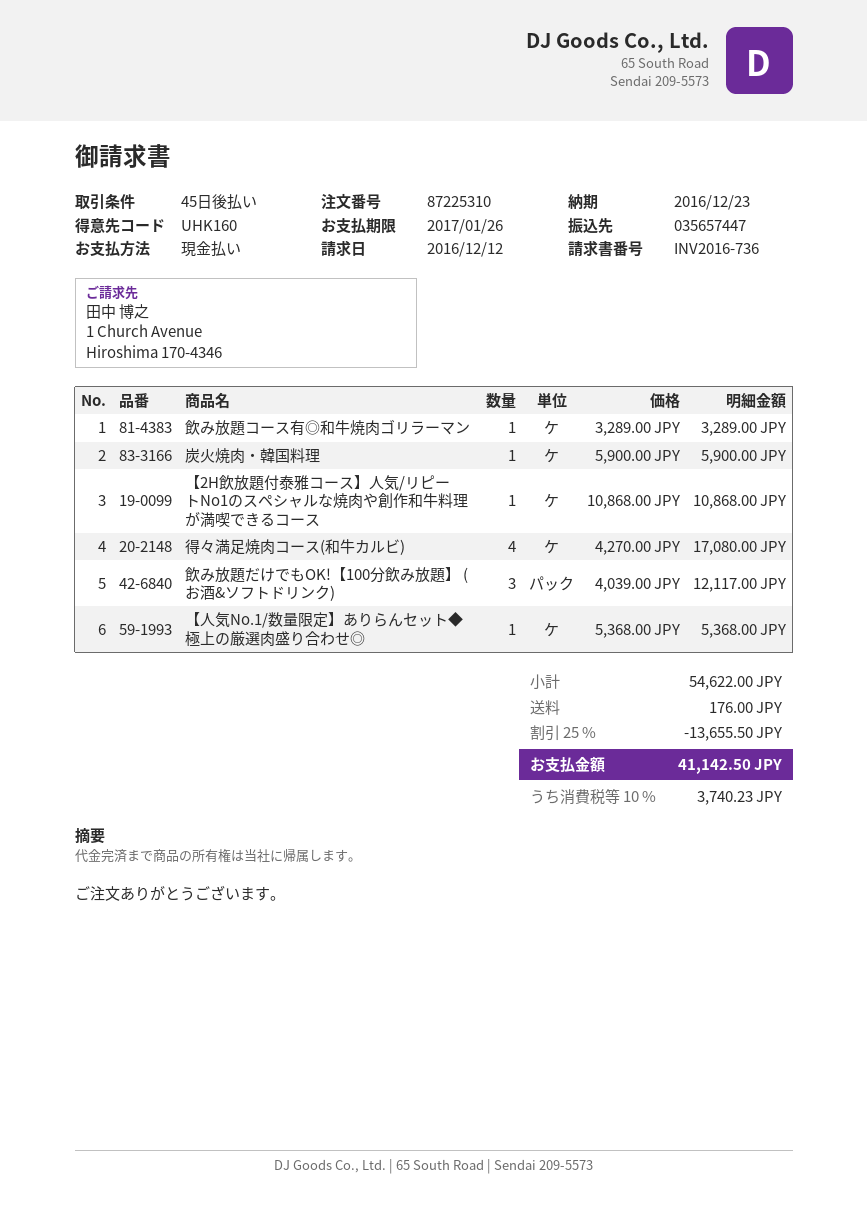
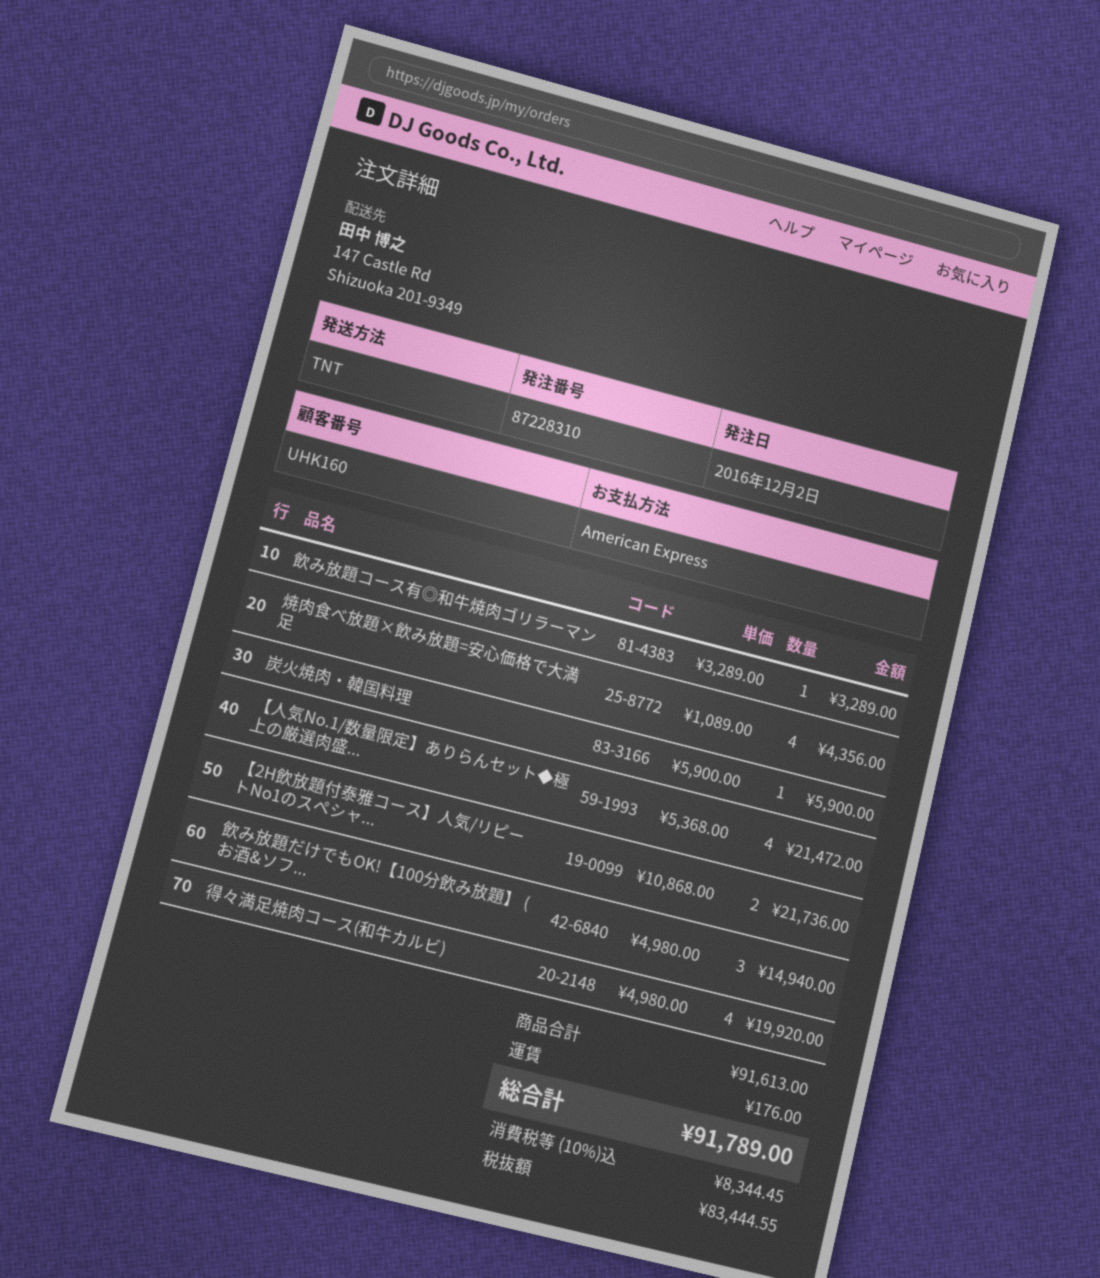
order number: 87225310 -> 87228310
payment method: cash -> American Express
【2H飲放題付泰雅コース】人気/リピートNo1のスペシャルな焼肉や創作和牛料理が満喫できるコース: 1 x 10868.00 = 10868.00 -> 2 x 10868.00 = 21736.00
得々満足焼肉コース(和牛カルビ): 4 x 4270.00 = 17080.00 -> 4 x 4980.00 = 19920.00
飲み放題だけでもOK!【100分飲み放題】 (お酒&ソフトドリンク): 3 x 4039.00 = 12117.00 -> 3 x 4980.00 = 14940.00
【人気No.1/数量限定】ありらんセット◆極上の厳選肉盛り合わせ◎: 1 x 5368.00 = 5368.00 -> 4 x 5368.00 = 21472.00
焼肉食べ放題×飲み放題=安心価格で大満足: none -> 4 x 1089.00 = 4356.00
subtotal: 54622.00 -> 91613.00
discount: 25% = 13655.50 -> none
tax: 10% = 3740.23 -> 10% = 8344.45
total: 41142.50 -> 91789.00

